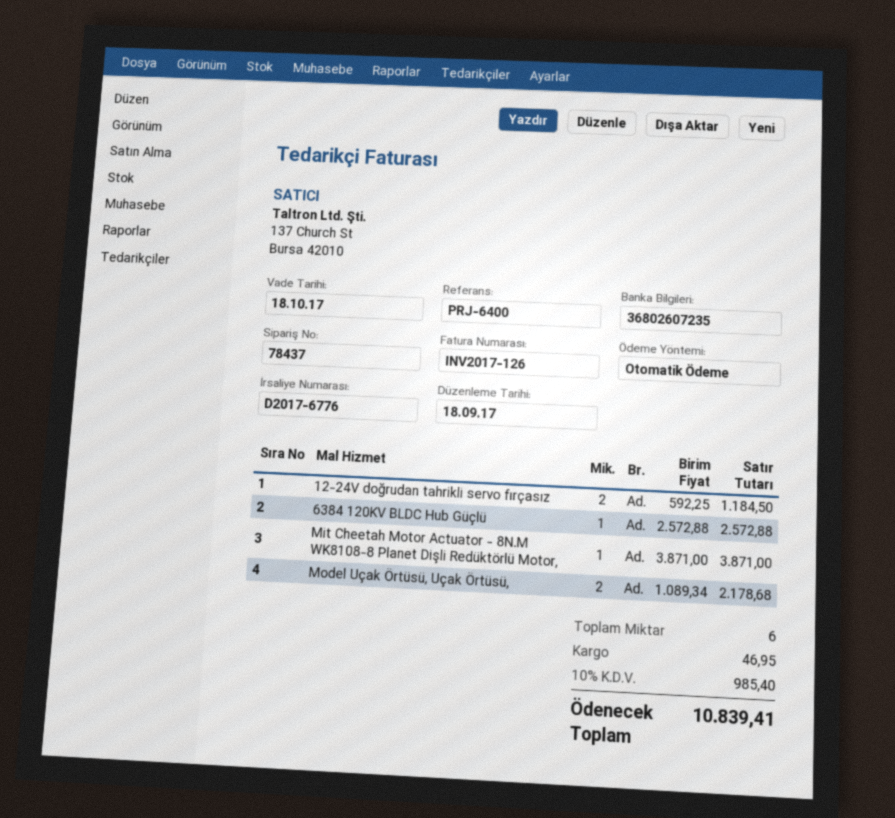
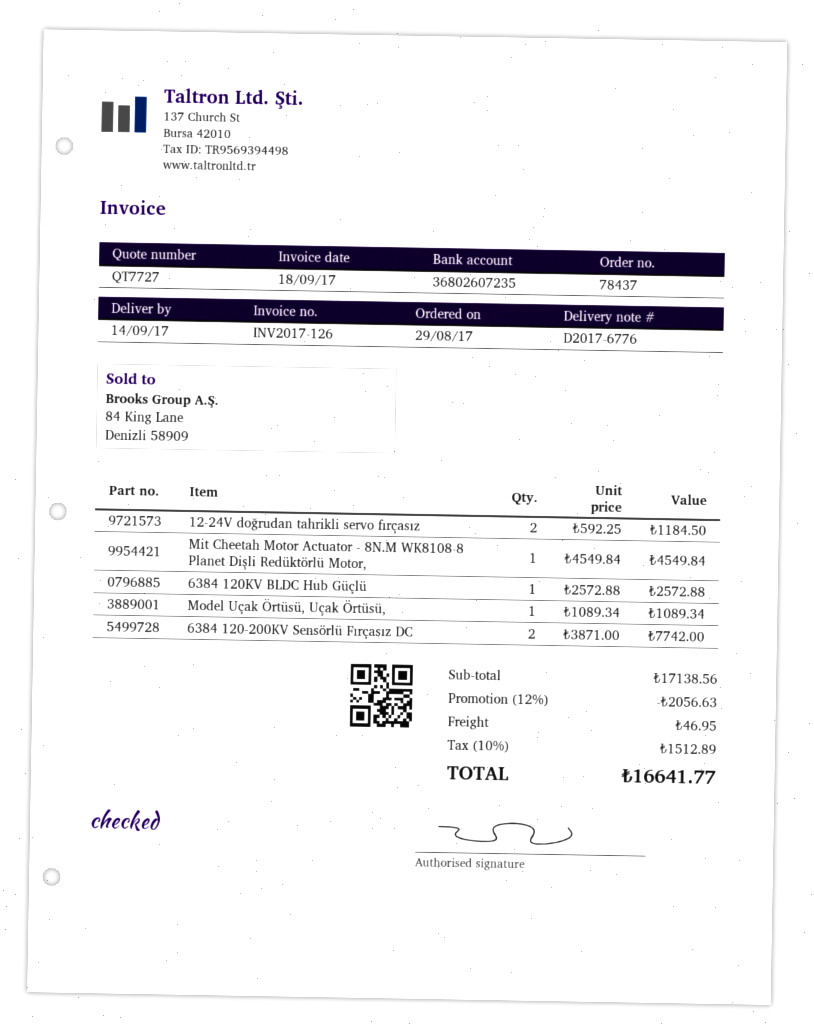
Mit Cheetah Motor Actuator - 8N.M WK8108-8 Planet Dişli Redüktörlü Motor,: 1 x 3871.00 = 3871.00 -> 1 x 4549.84 = 4549.84
Model Uçak Örtüsü, Uçak Örtüsü,: 2 x 1089.34 = 2178.68 -> 1 x 1089.34 = 1089.34
6384 120-200KV Sensörlü Fırçasız DC: none -> 2 x 3871.00 = 7742.00
discount: none -> 12% = 2056.63
tax: 10% = 985.40 -> 10% = 1512.89
total: 10839.41 -> 16641.77

